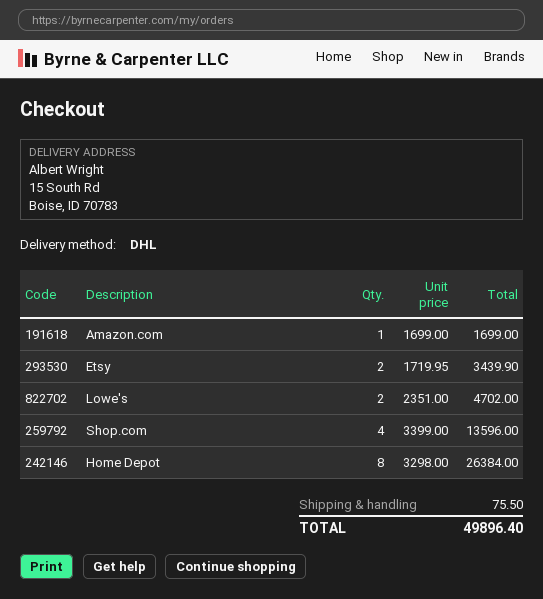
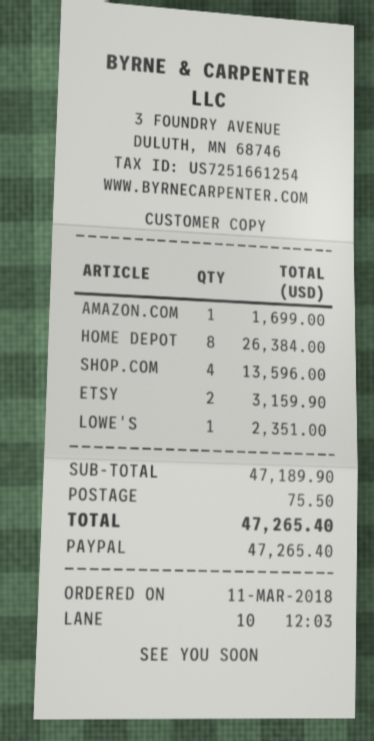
Etsy: 2 for 3439.90 -> 2 for 3159.90
Lowe's: 2 for 4702.00 -> 1 for 2351.00
total: 49896.40 -> 47265.40

